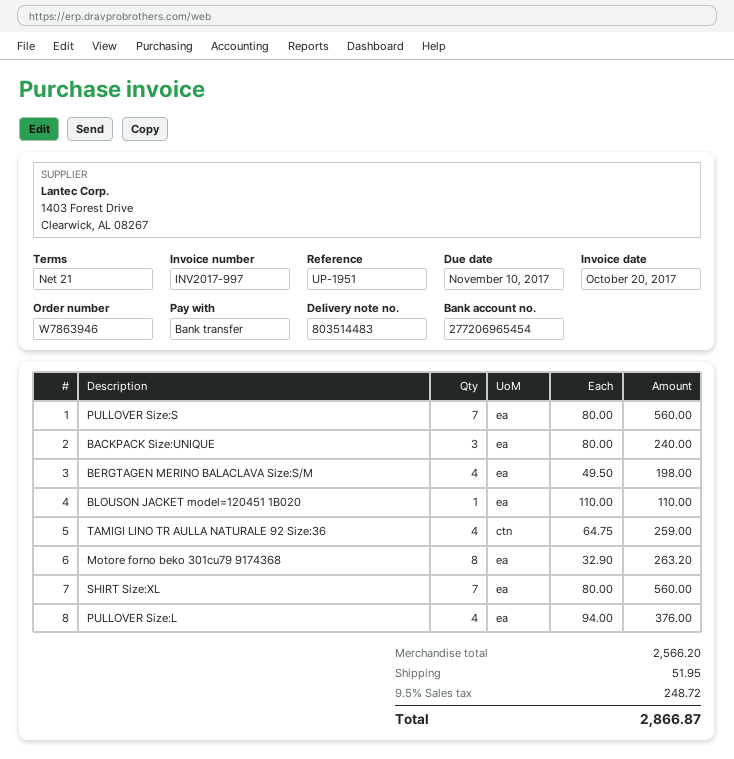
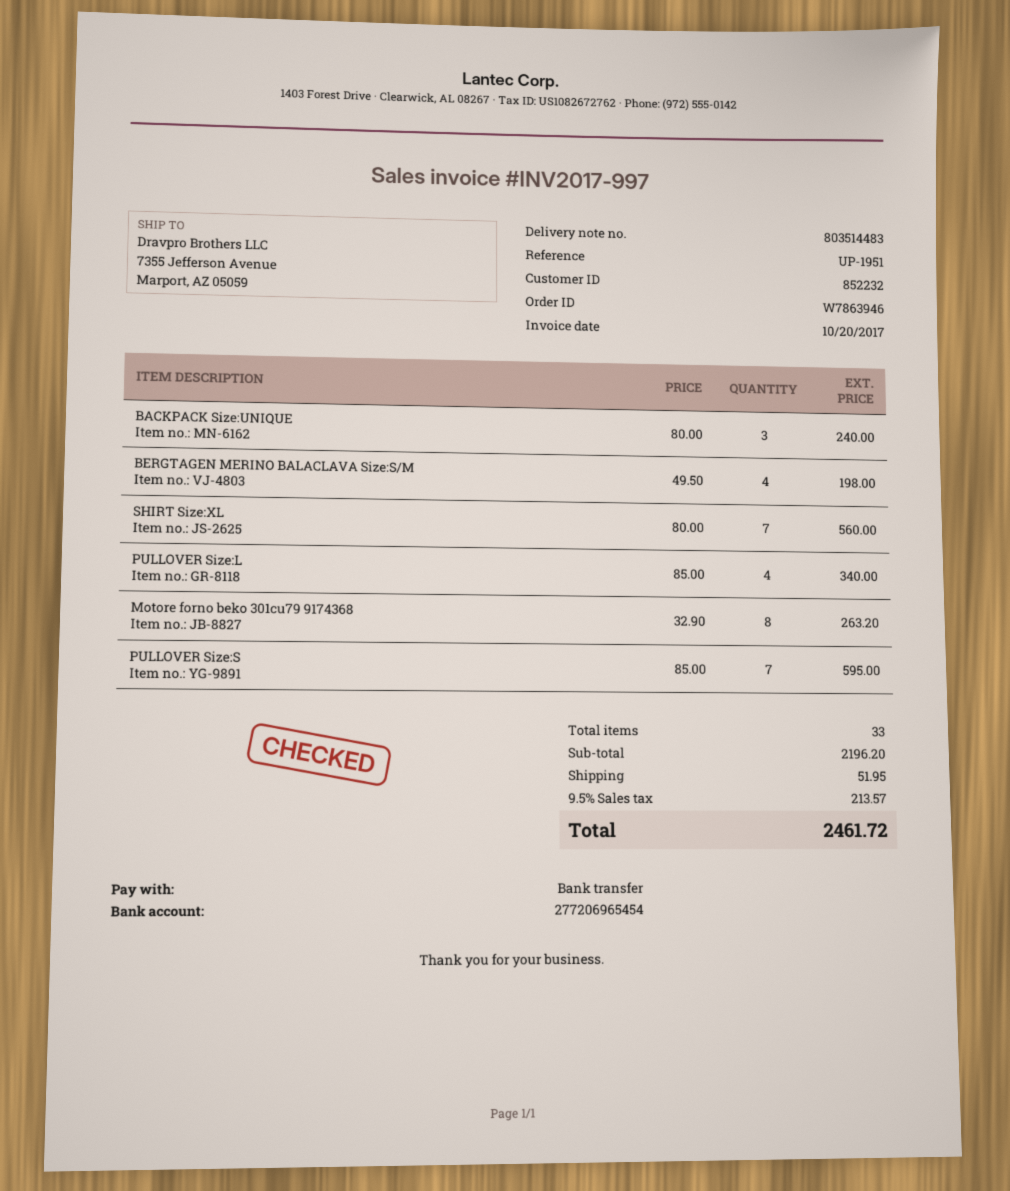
PULLOVER Size:S: 7 x 80.00 = 560.00 -> 7 x 85.00 = 595.00
BLOUSON JACKET model=120451 1B020: 1 x 110.00 = 110.00 -> none
TAMIGI LINO TR AULLA NATURALE 92 Size:36: 4 x 64.75 = 259.00 -> none
PULLOVER Size:L: 4 x 94.00 = 376.00 -> 4 x 85.00 = 340.00
subtotal: 2566.20 -> 2196.20
tax: 9.5% = 248.72 -> 9.5% = 213.57
total: 2866.87 -> 2461.72

